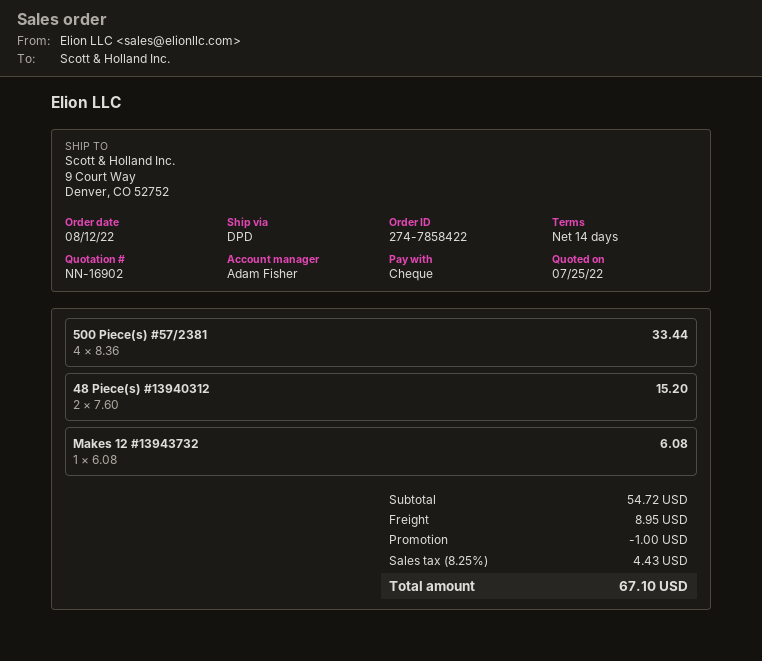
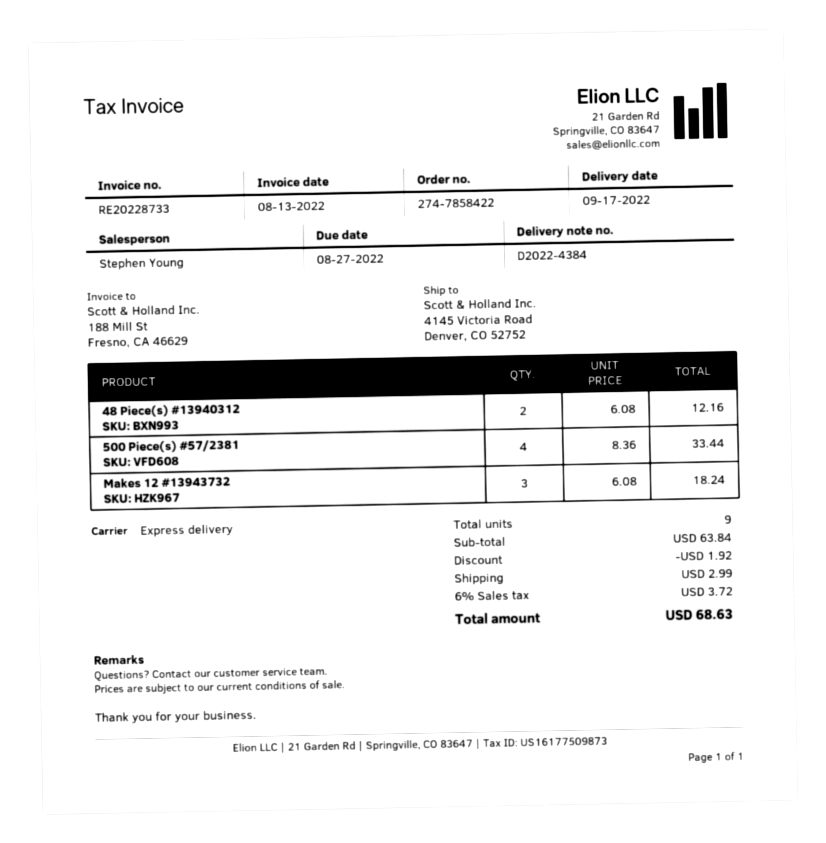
sales rep: Adam Fisher -> Stephen Young
shipping method: DPD -> express
ship to: 9 Court Way, Denver, CO 52752 -> 4145 Victoria Road, Denver, CO 52752
48 Piece(s) #13940312: 2 x 7.60 = 15.20 -> 2 x 6.08 = 12.16
Makes 12 #13943732: 1 x 6.08 = 6.08 -> 3 x 6.08 = 18.24
subtotal: 54.72 -> 63.84
discount: 1.00 -> 1.92
shipping: 8.95 -> 2.99
tax: 8.25% = 4.43 -> 6% = 3.72
total: 67.10 -> 68.63

